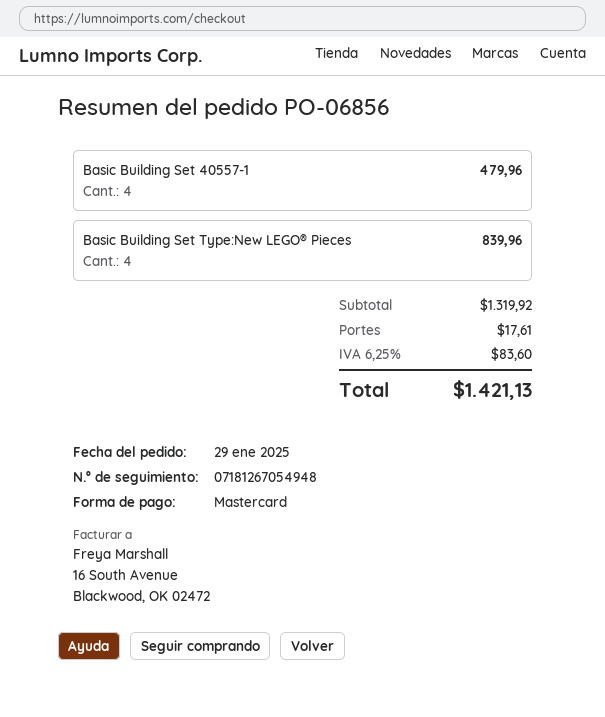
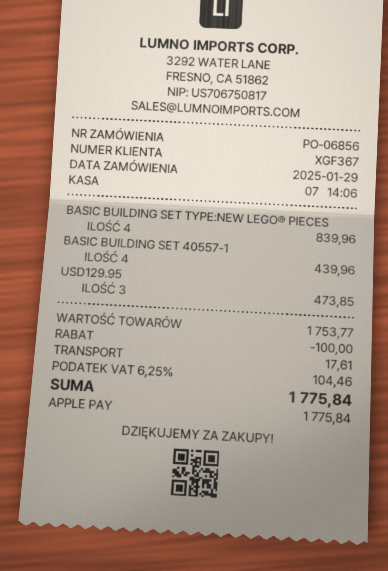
payment method: Mastercard -> Apple Pay
Basic Building Set 40557-1: 4 for 479.96 -> 4 for 439.96
USD129.95: none -> 3 for 473.85
subtotal: 1319.92 -> 1753.77
discount: none -> 100.00
tax: 6.25% = 83.60 -> 6.25% = 104.46
total: 1421.13 -> 1775.84

